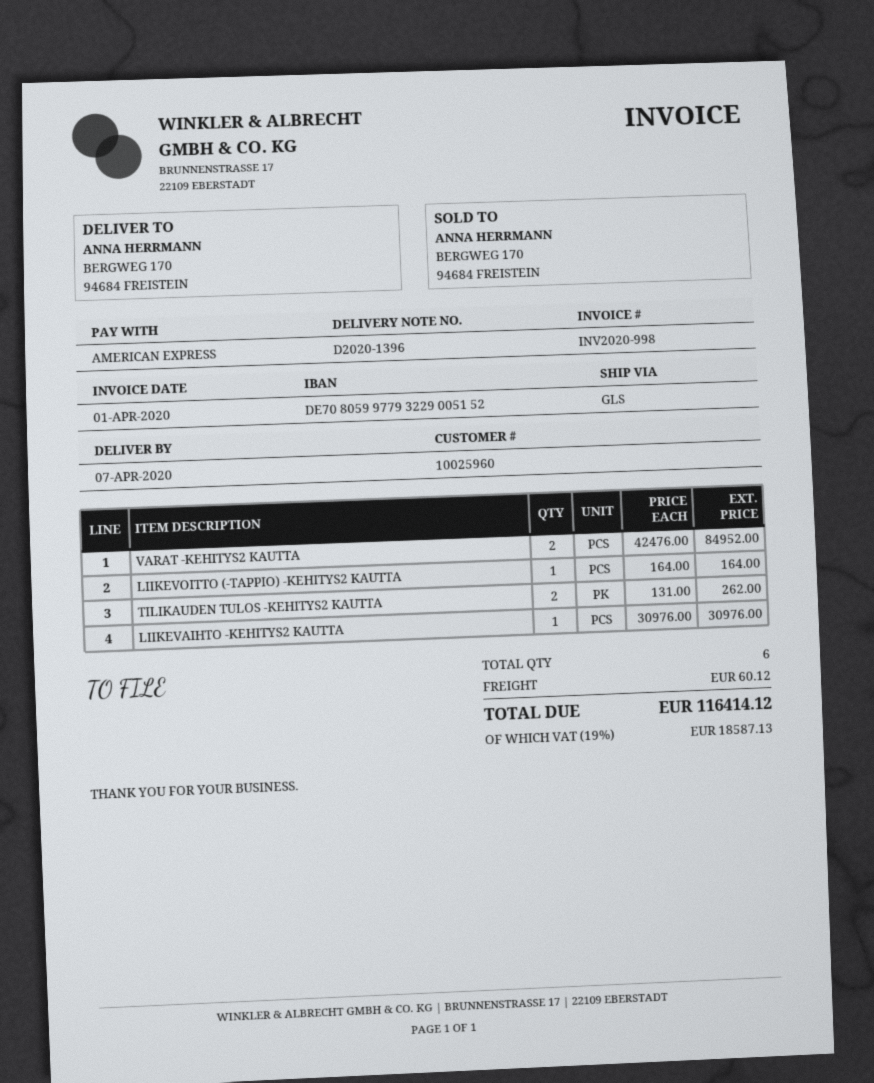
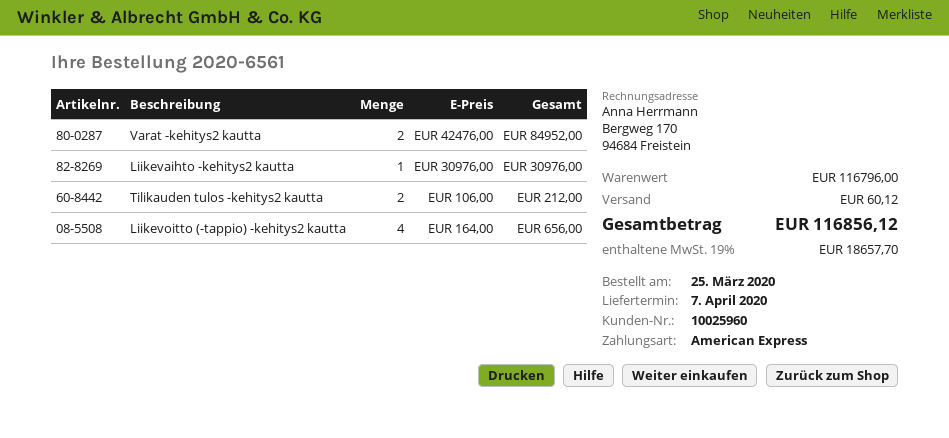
LIIKEVOITTO (-TAPPIO) -KEHITYS2 KAUTTA: 1 x 164.00 = 164.00 -> 4 x 164.00 = 656.00
TILIKAUDEN TULOS -KEHITYS2 KAUTTA: 2 x 131.00 = 262.00 -> 2 x 106.00 = 212.00
tax: 19% = 18587.13 -> 19% = 18657.70
total: 116414.12 -> 116856.12

